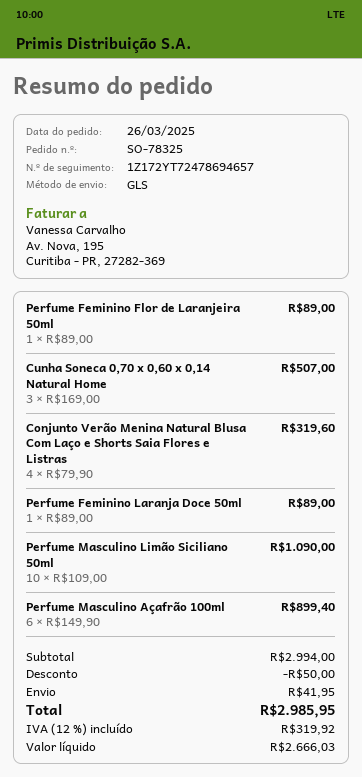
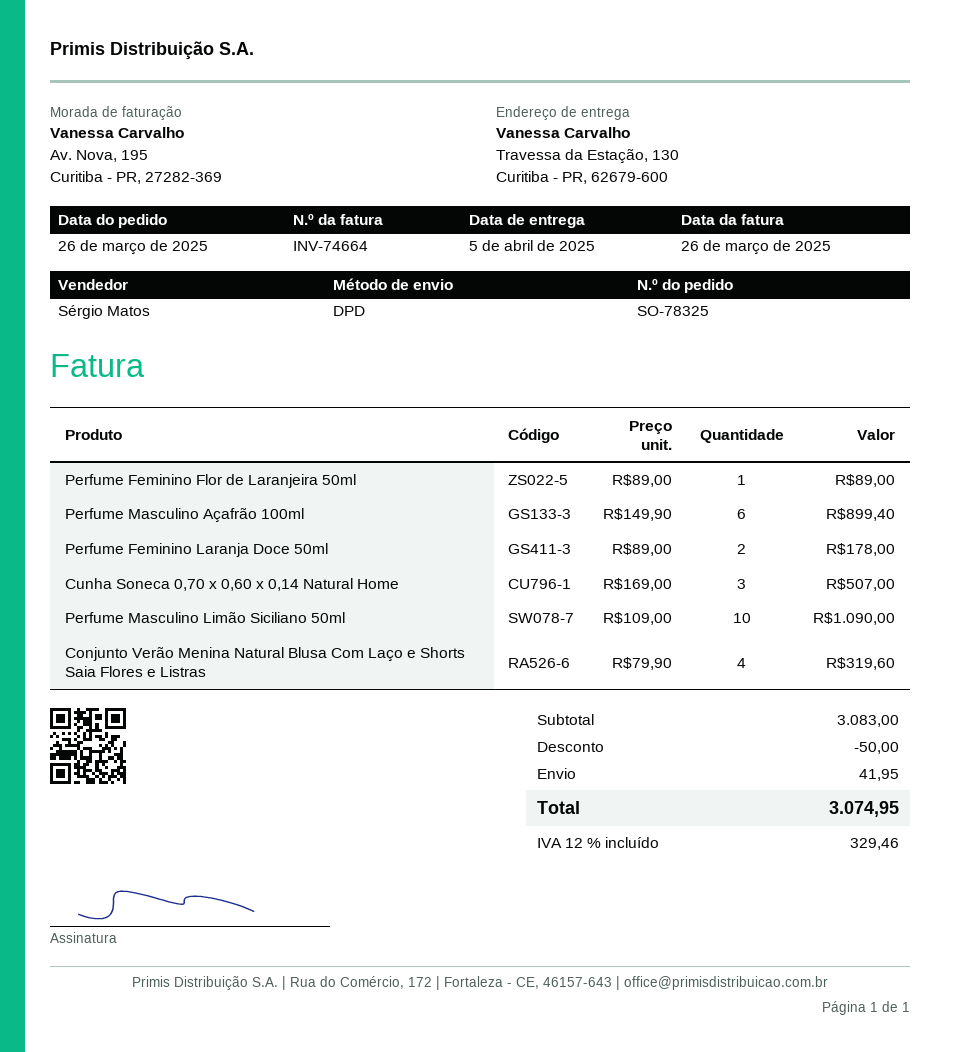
shipping method: GLS -> DPD
Perfume Feminino Laranja Doce 50ml: 1 x 89.00 = 89.00 -> 2 x 89.00 = 178.00
subtotal: 2994.00 -> 3083.00
tax: 12% = 319.92 -> 12% = 329.46
total: 2985.95 -> 3074.95

